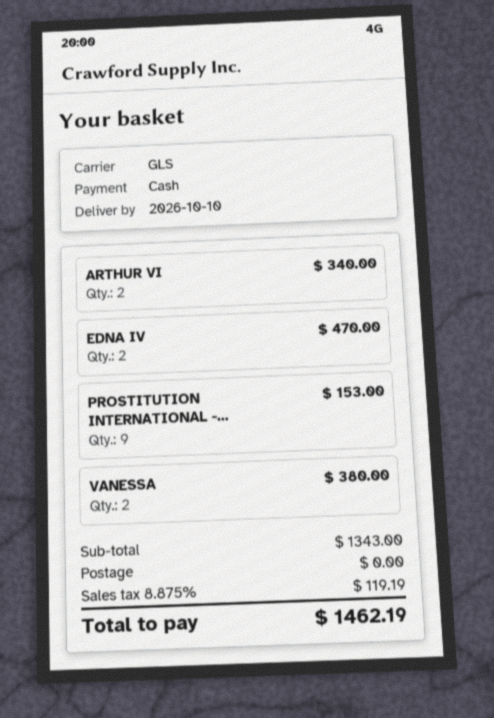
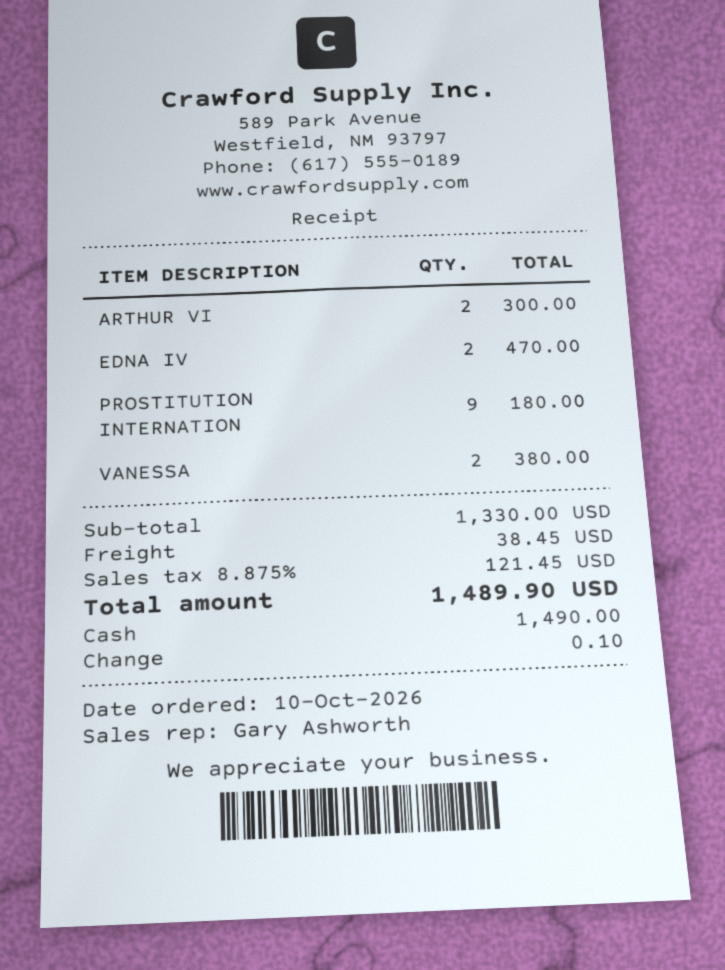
ARTHUR VI: 2 for 340.00 -> 2 for 300.00
PROSTITUTION INTERNATIONAL -...: 9 for 153.00 -> 9 for 180.00
subtotal: 1343.00 -> 1330.00
shipping: 0.00 -> 38.45
tax: 8.875% = 119.19 -> 8.875% = 121.45
total: 1462.19 -> 1489.90

